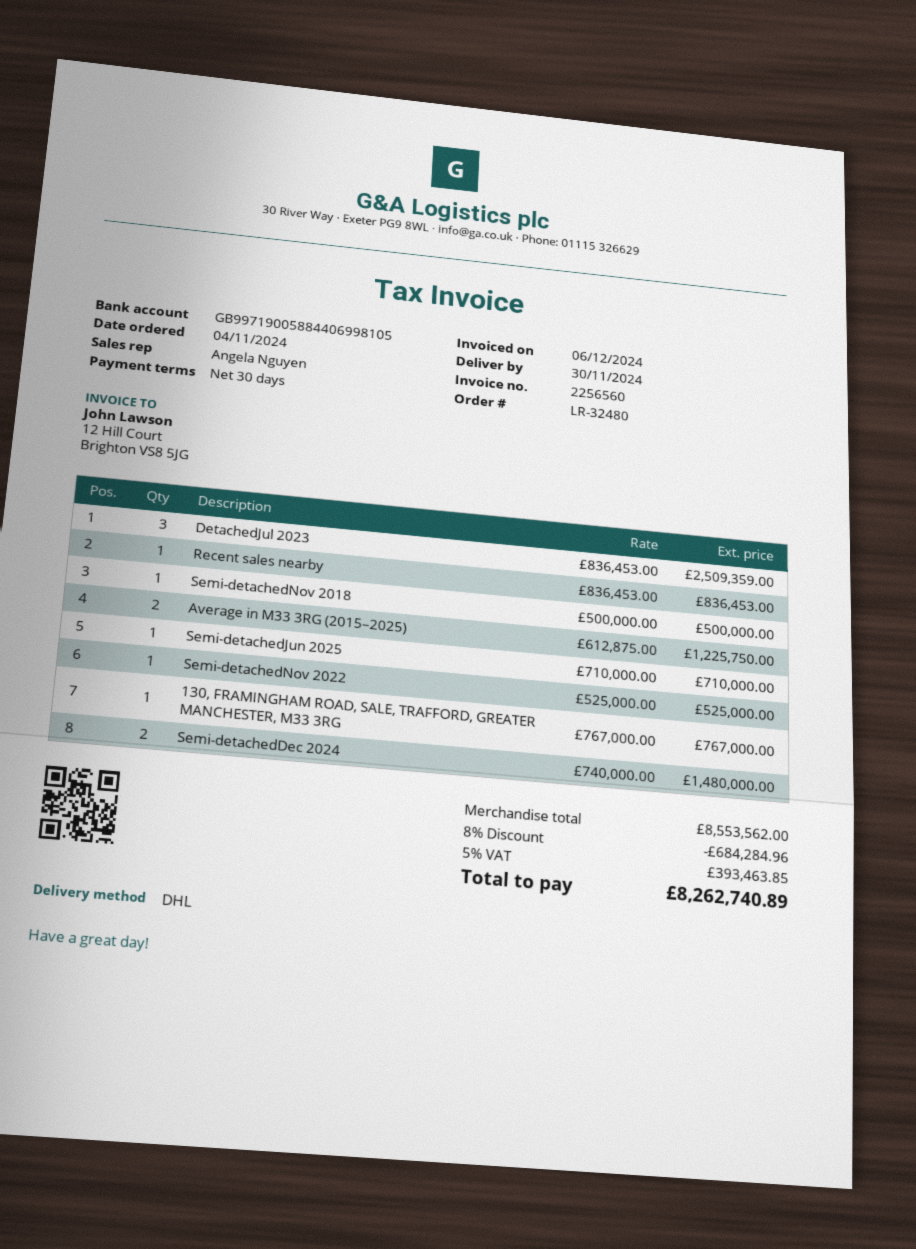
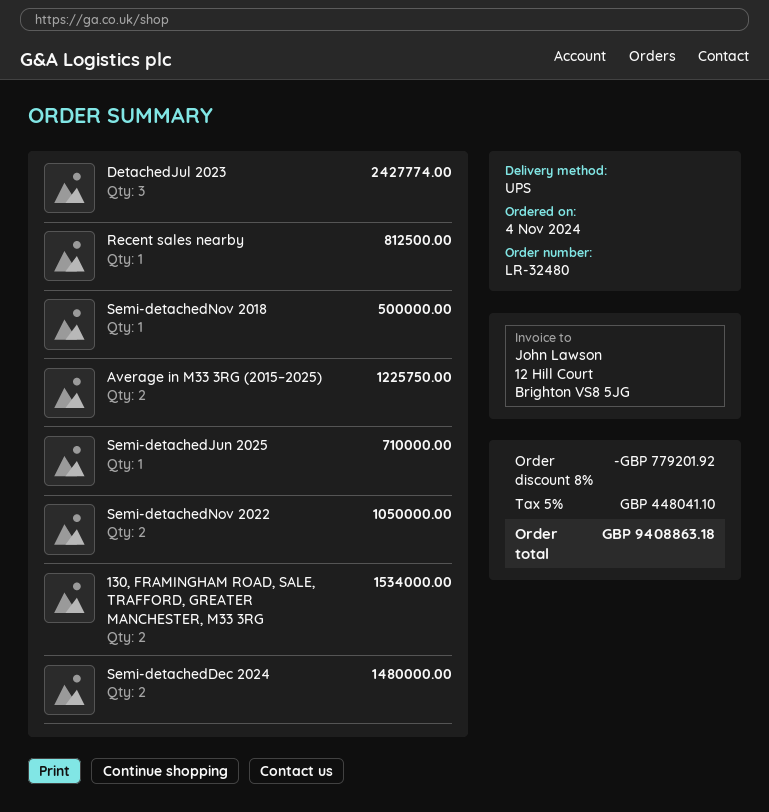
shipping method: DHL -> UPS
DetachedJul 2023: 3 for 2509359.00 -> 3 for 2427774.00
Recent sales nearby: 1 for 836453.00 -> 1 for 812500.00
Semi-detachedNov 2022: 1 for 525000.00 -> 2 for 1050000.00
130, FRAMINGHAM ROAD, SALE, TRAFFORD, GREATER MANCHESTER, M33 3RG: 1 for 767000.00 -> 2 for 1534000.00
discount: 8% = 684284.96 -> 8% = 779201.92
tax: 5% = 393463.85 -> 5% = 448041.10
total: 8262740.89 -> 9408863.18

